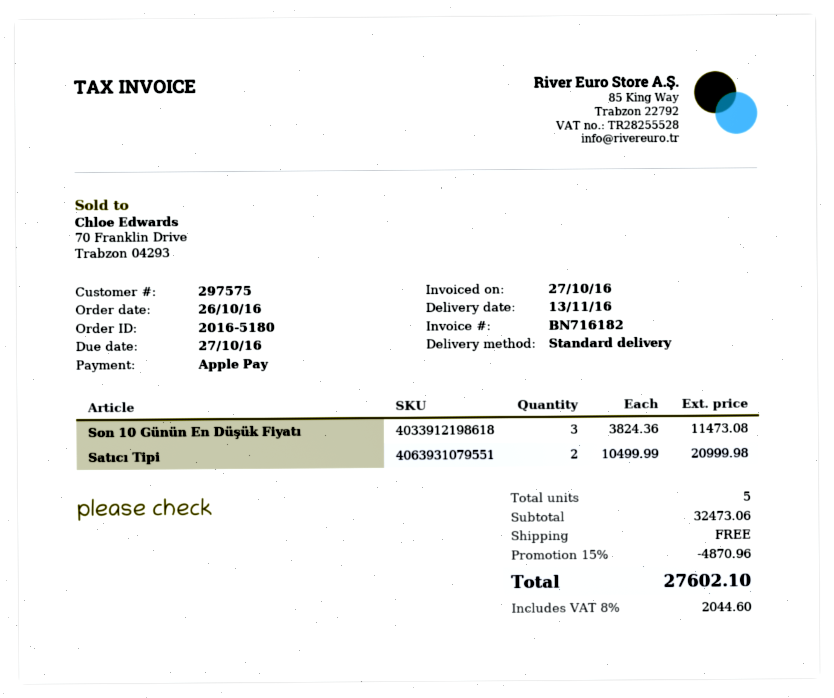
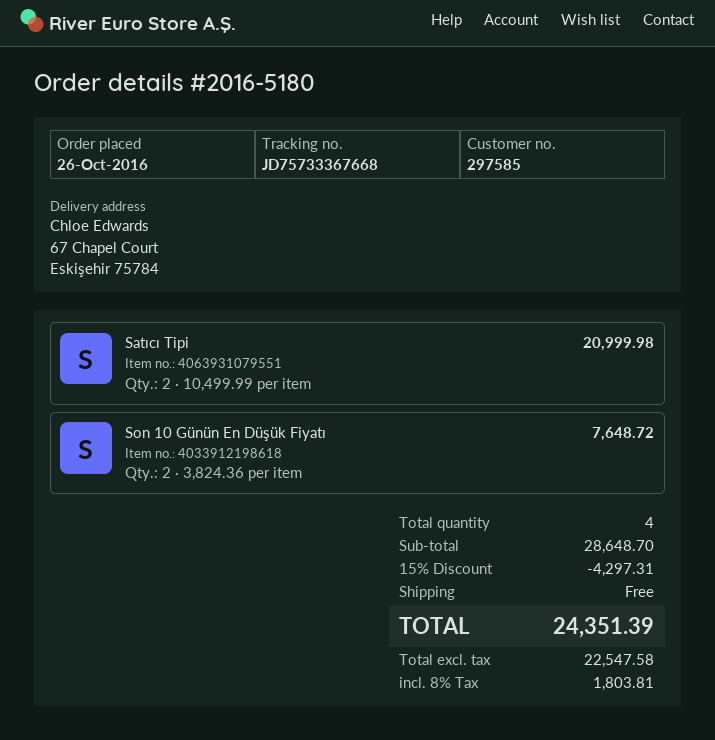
customer number: 297575 -> 297585
Son 10 Günün En Düşük Fiyatı: 3 x 3824.36 = 11473.08 -> 2 x 3824.36 = 7648.72
total quantity: 5 -> 4
subtotal: 32473.06 -> 28648.70
discount: 15% = 4870.96 -> 15% = 4297.31
tax: 8% = 2044.60 -> 8% = 1803.81
total: 27602.10 -> 24351.39

